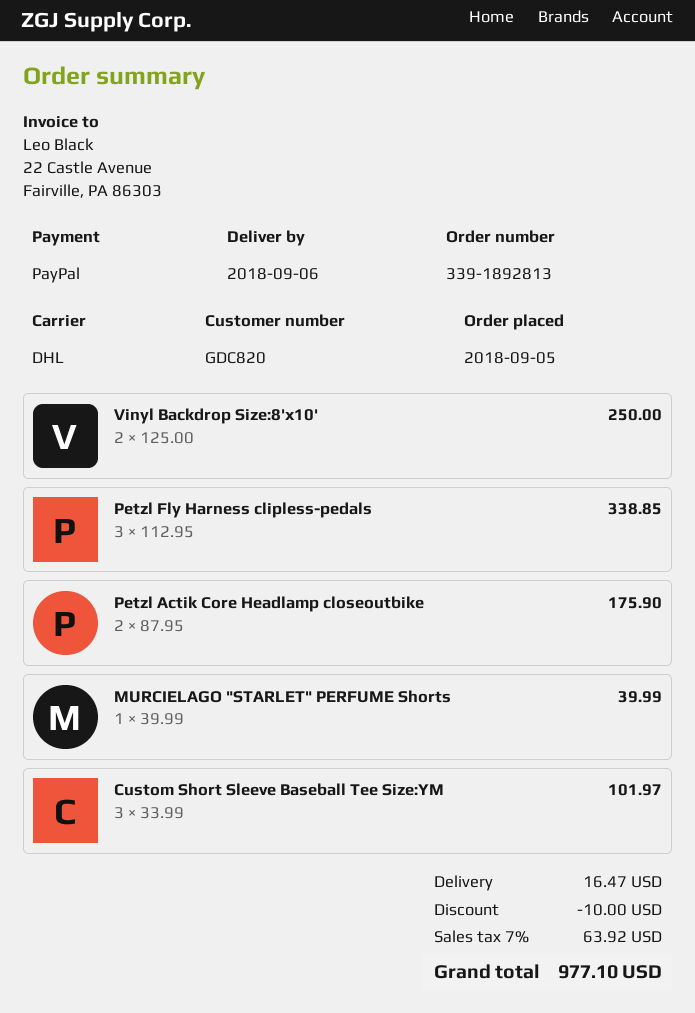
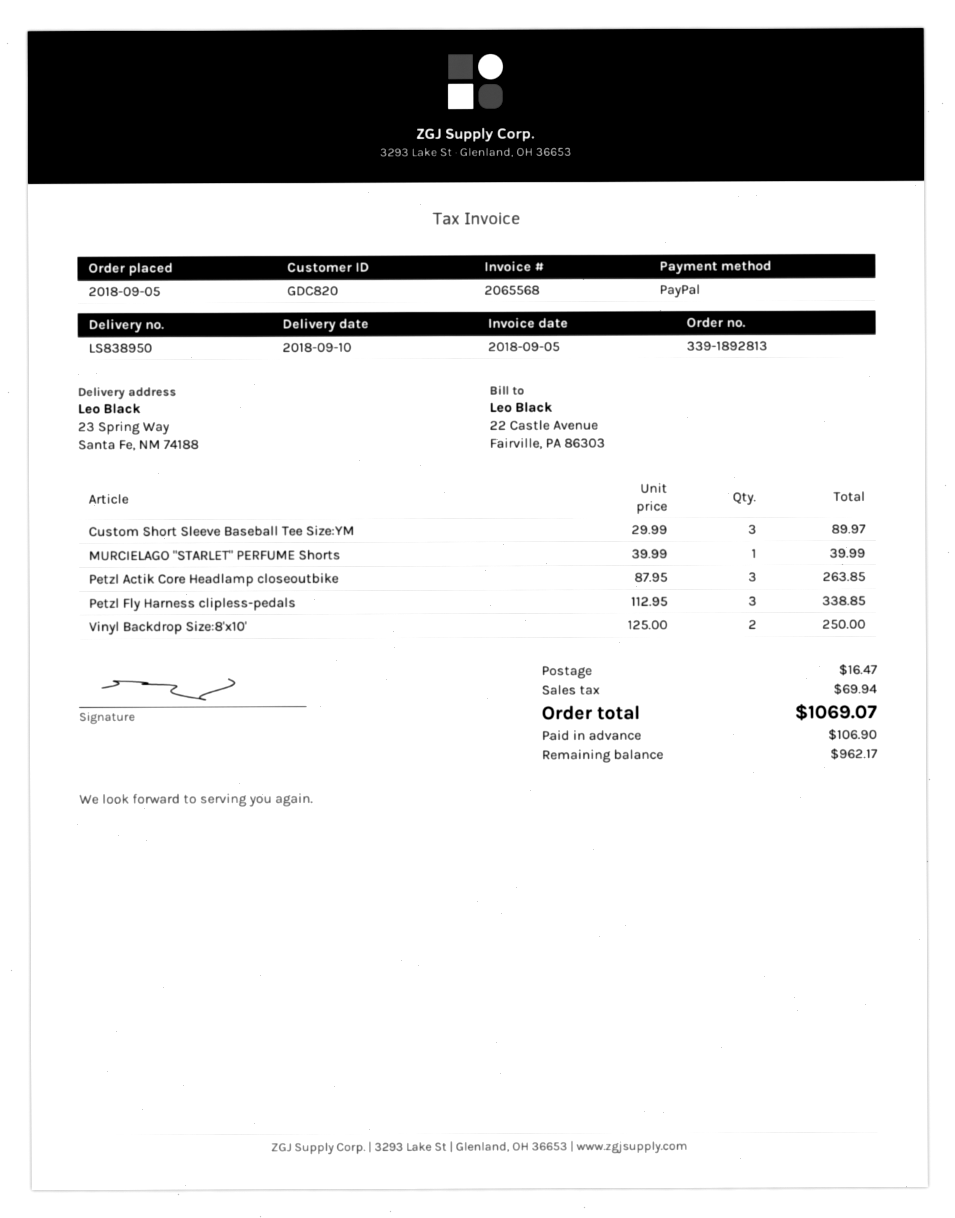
delivery date: 2018-09-06 -> 2018-09-10
Petzl Actik Core Headlamp closeoutbike: 2 x 87.95 = 175.90 -> 3 x 87.95 = 263.85
Custom Short Sleeve Baseball Tee Size:YM: 3 x 33.99 = 101.97 -> 3 x 29.99 = 89.97
discount: 10.00 -> none
tax: 63.92 -> 69.94
total: 977.10 -> 1069.07

